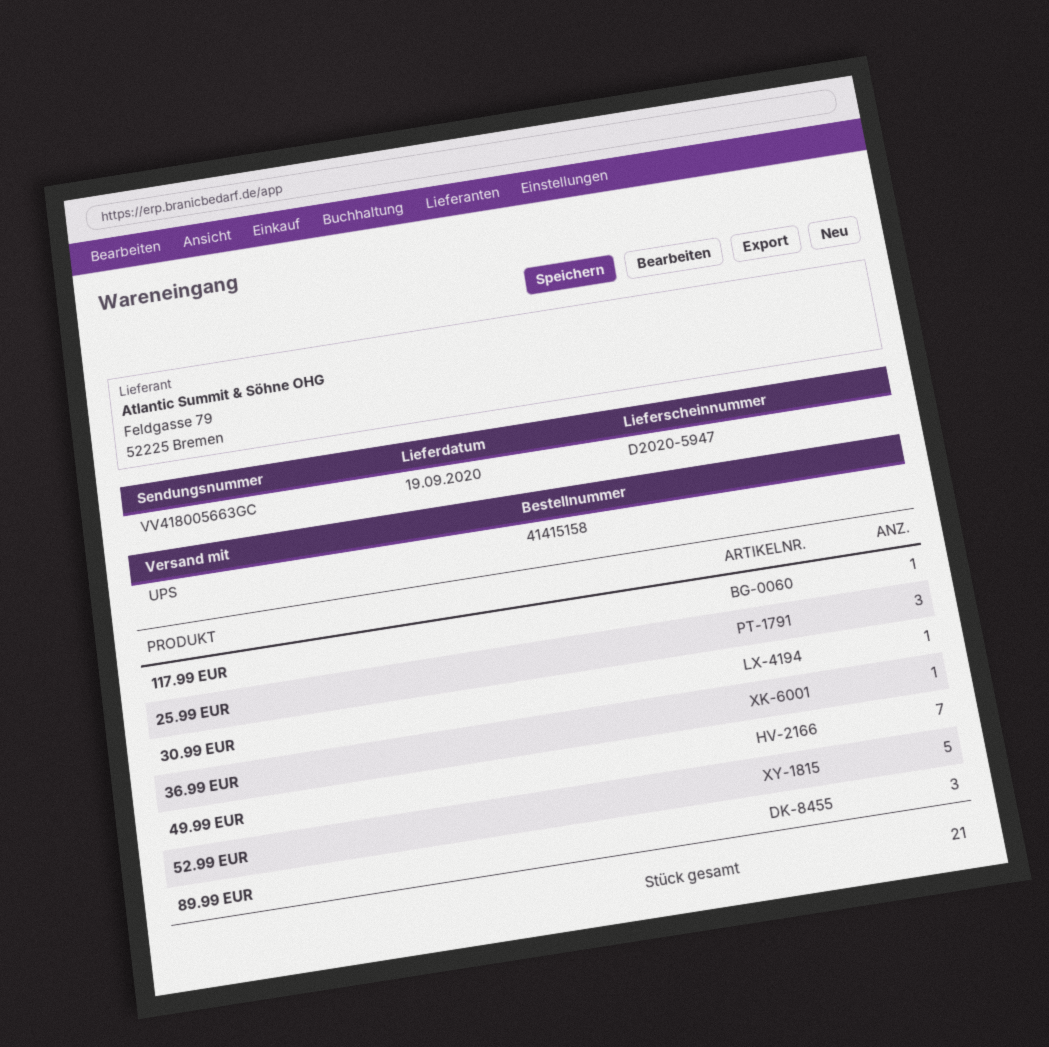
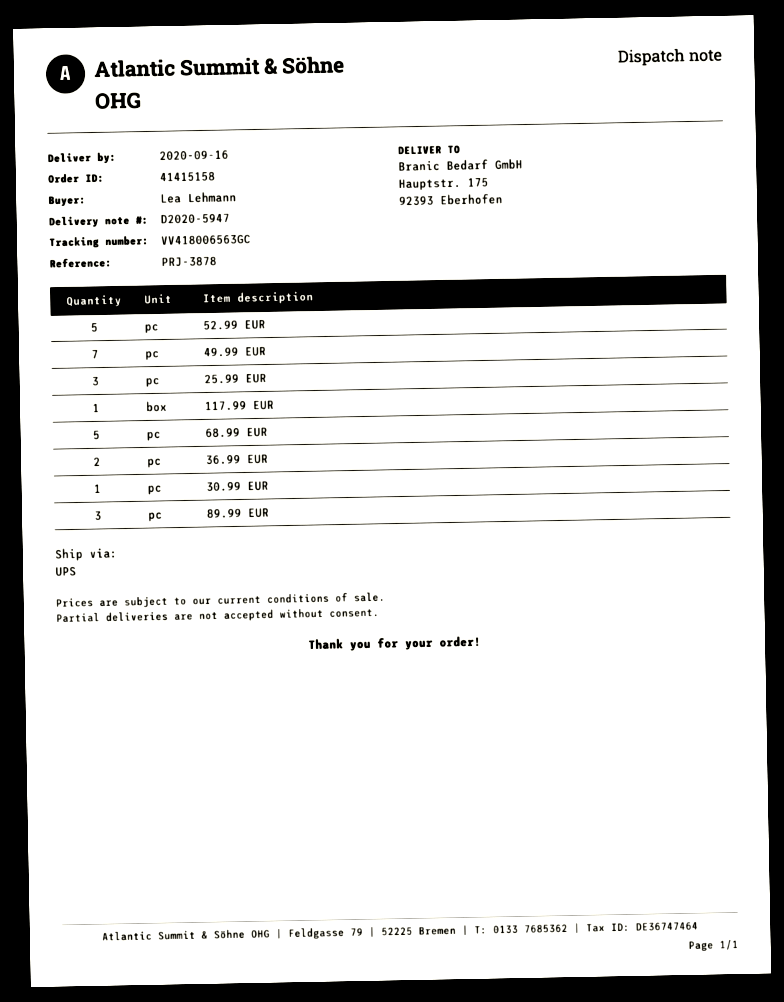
delivery date: 2020-09-19 -> 2020-09-16
tracking number: VV418005663GC -> VV418006563GC
36.99 EUR: 1 -> 2
68.99 EUR: none -> 5

